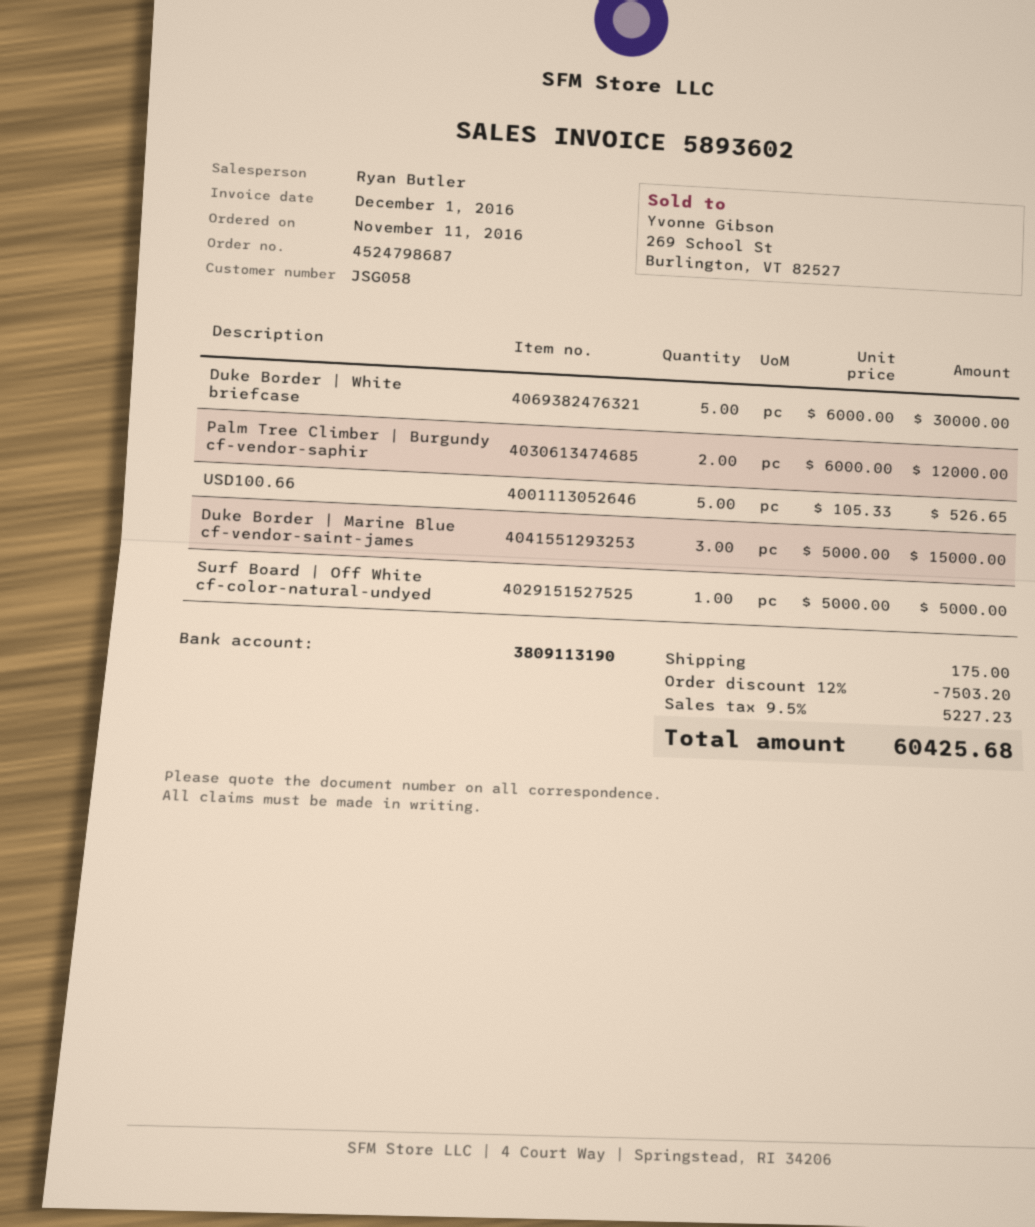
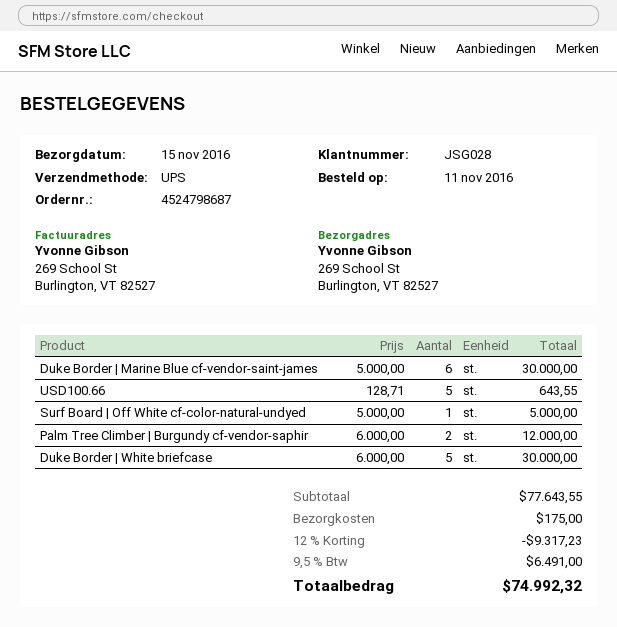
customer number: JSG058 -> JSG028
USD100.66: 5 x 105.33 = 526.65 -> 5 x 128.71 = 643.55
Duke Border | Marine Blue cf-vendor-saint-james: 3 x 5000.00 = 15000.00 -> 6 x 5000.00 = 30000.00
discount: 12% = 7503.20 -> 12% = 9317.23
tax: 9.5% = 5227.23 -> 9.5% = 6491.00
total: 60425.68 -> 74992.32

